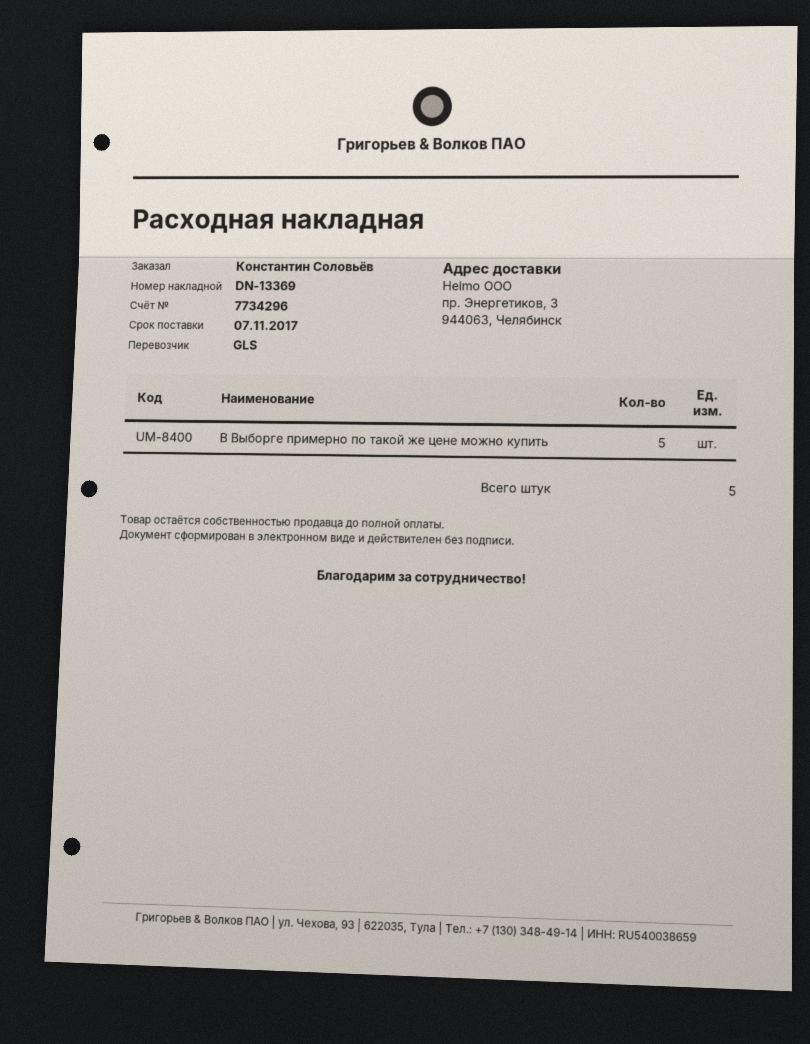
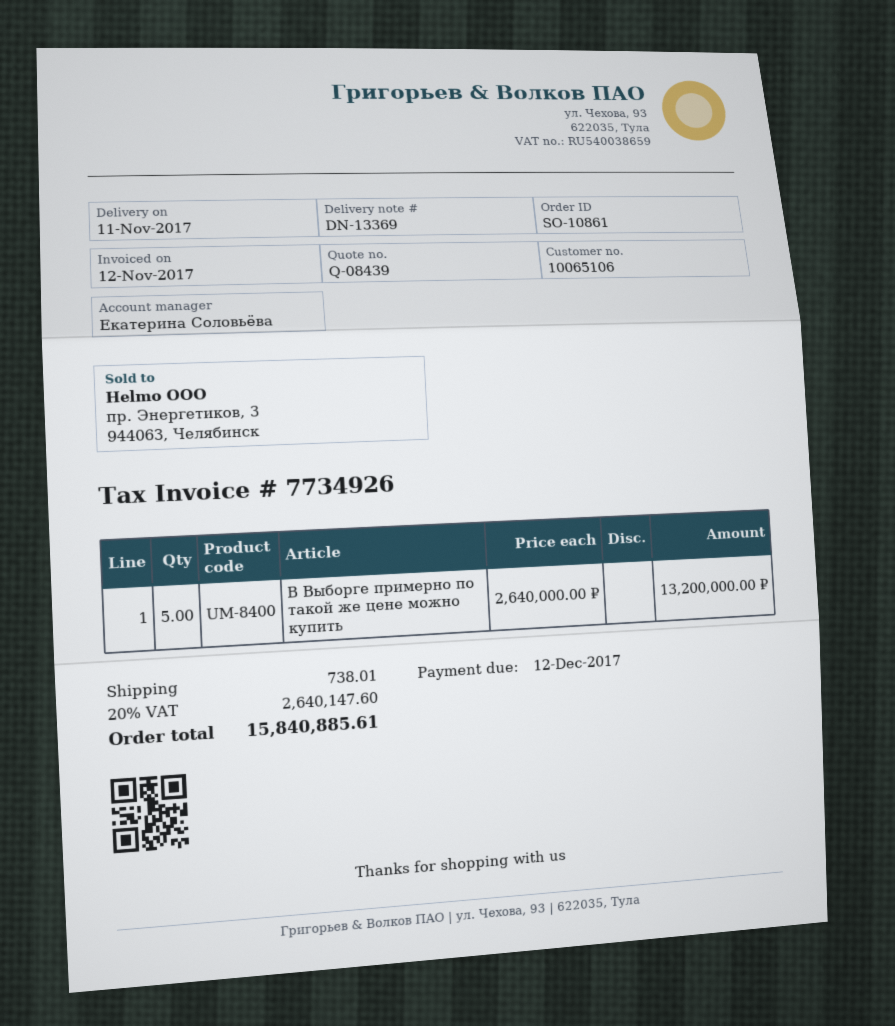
delivery date: 2017-11-07 -> 2017-11-11
invoice number: 7734296 -> 7734926

